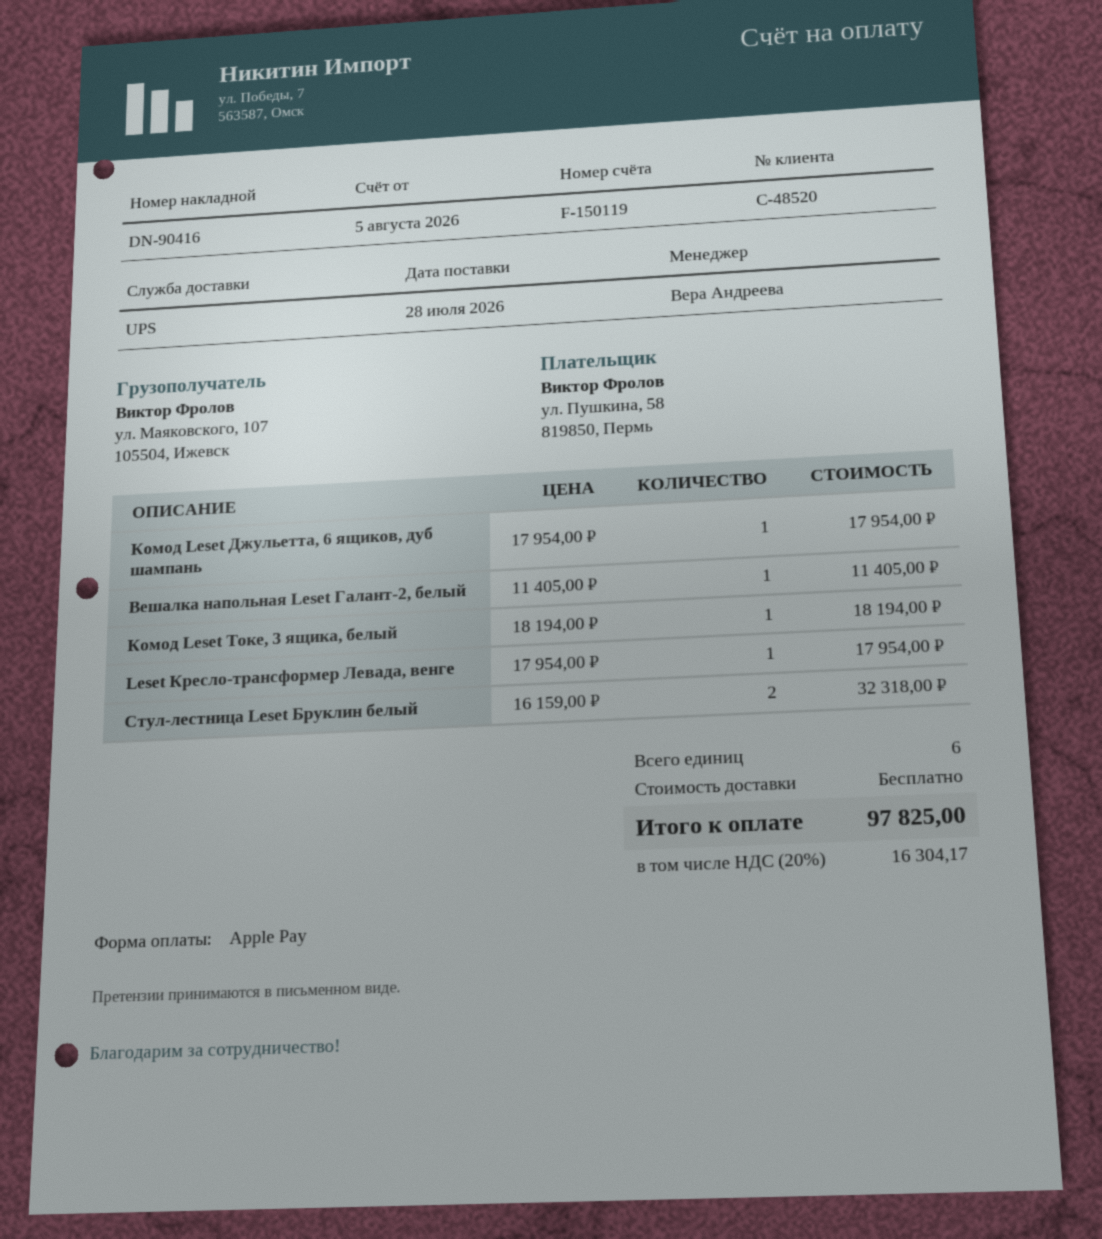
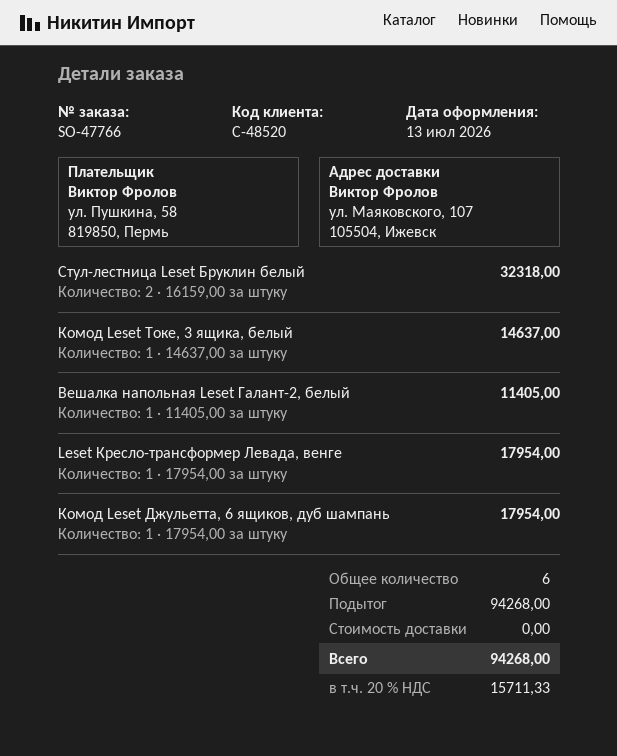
Комод Leset Токе, 3 ящика, белый: 1 x 18194.00 = 18194.00 -> 1 x 14637.00 = 14637.00
tax: 20% = 16304.17 -> 20% = 15711.33
total: 97825.00 -> 94268.00

